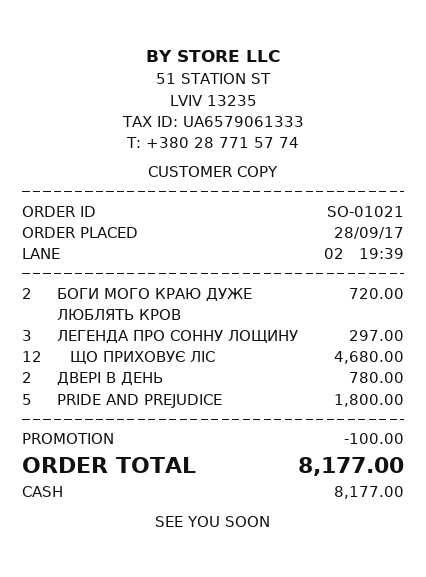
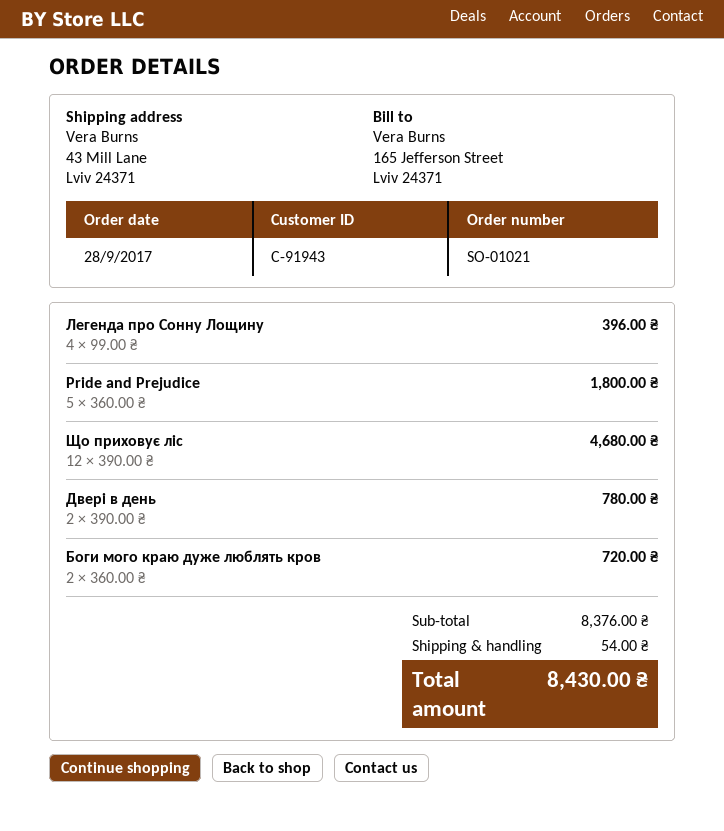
ЛЕГЕНДА ПРО СОННУ ЛОЩИНУ: 3 for 297.00 -> 4 for 396.00
discount: 100.00 -> none
shipping: none -> 54.00
total: 8177.00 -> 8430.00

